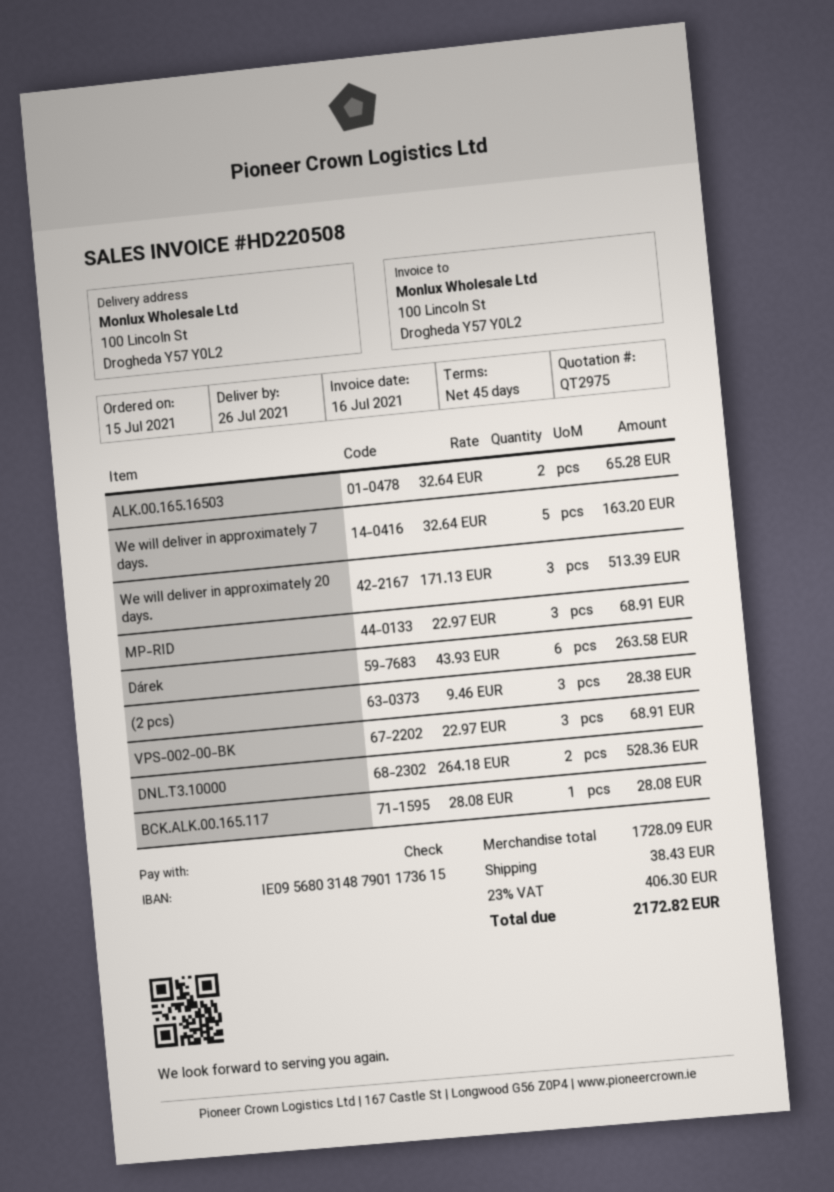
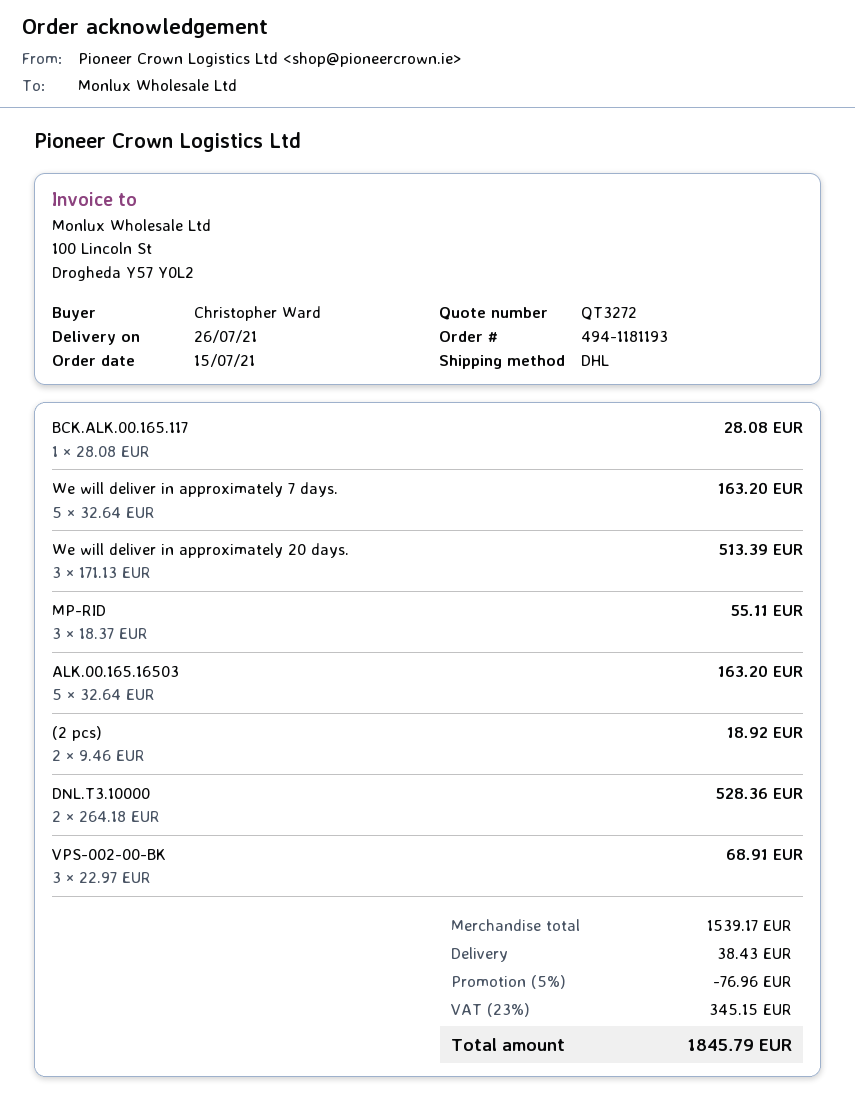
quote number: QT2975 -> QT3272
ALK.00.165.16503: 2 x 32.64 = 65.28 -> 5 x 32.64 = 163.20
MP-RID: 3 x 22.97 = 68.91 -> 3 x 18.37 = 55.11
Dárek: 6 x 43.93 = 263.58 -> none
(2 pcs): 3 x 9.46 = 28.38 -> 2 x 9.46 = 18.92
subtotal: 1728.09 -> 1539.17
discount: none -> 5% = 76.96
tax: 23% = 406.30 -> 23% = 345.15
total: 2172.82 -> 1845.79

